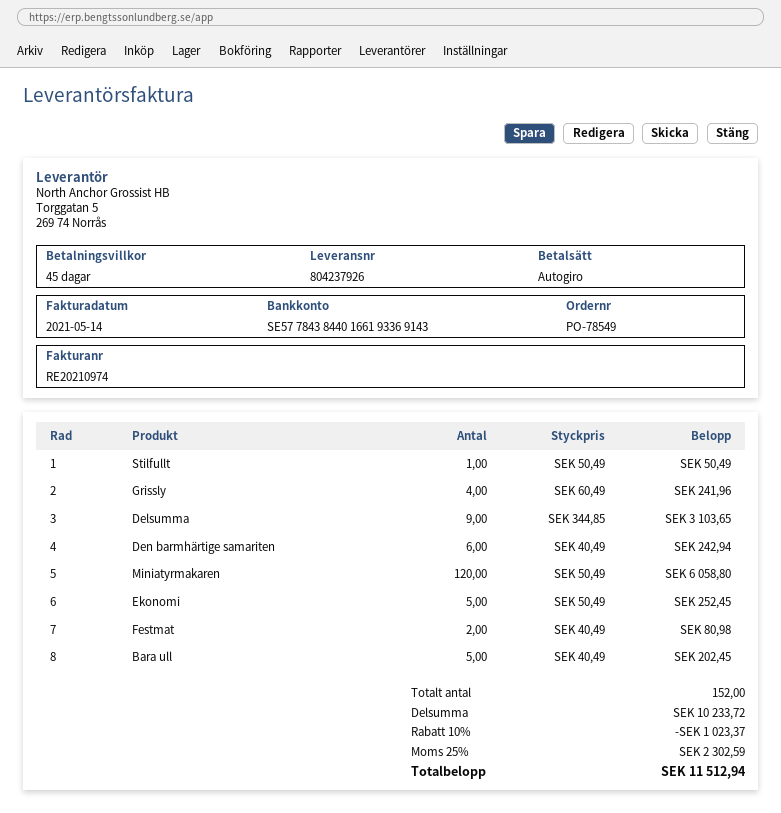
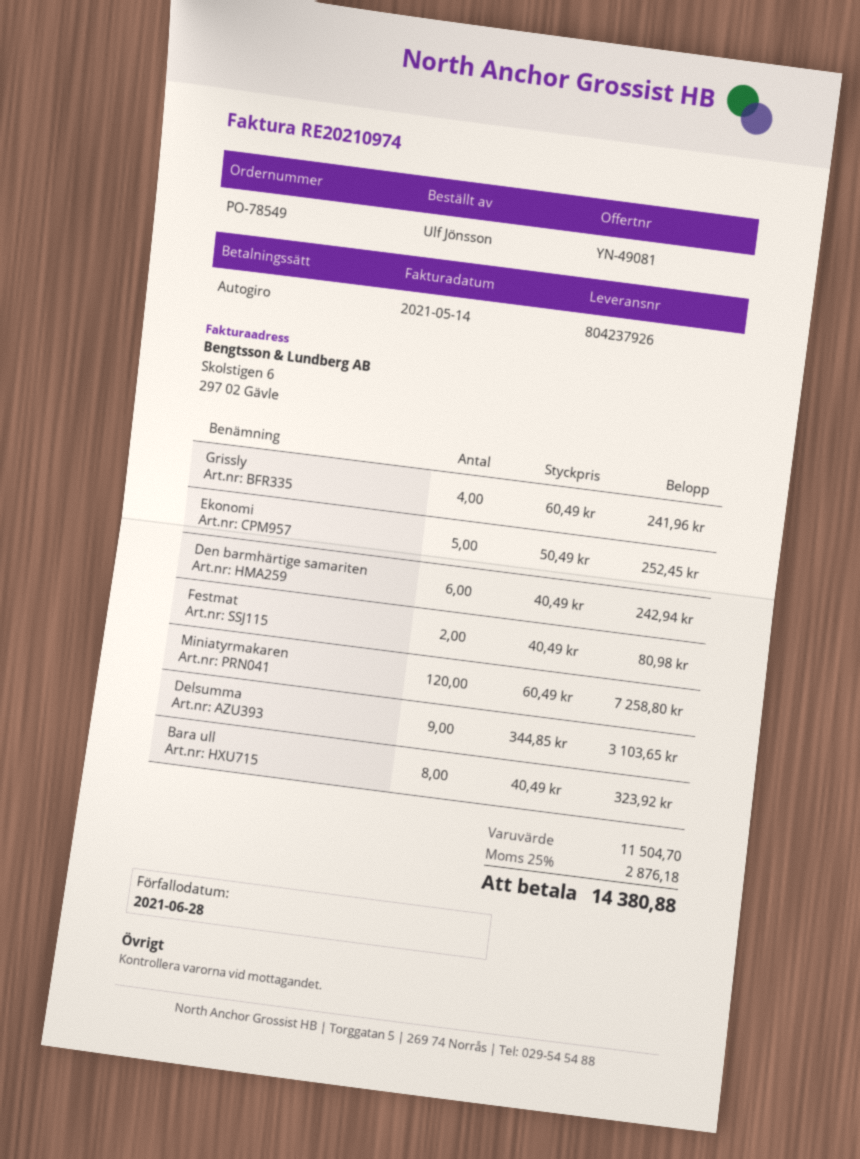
Stilfullt: 1 x 50.49 = 50.49 -> none
Miniatyrmakaren: 120 x 50.49 = 6058.80 -> 120 x 60.49 = 7258.80
Bara ull: 5 x 40.49 = 202.45 -> 8 x 40.49 = 323.92
subtotal: 10233.72 -> 11504.70
discount: 10% = 1023.37 -> none
tax: 25% = 2302.59 -> 25% = 2876.18
total: 11512.94 -> 14380.88

